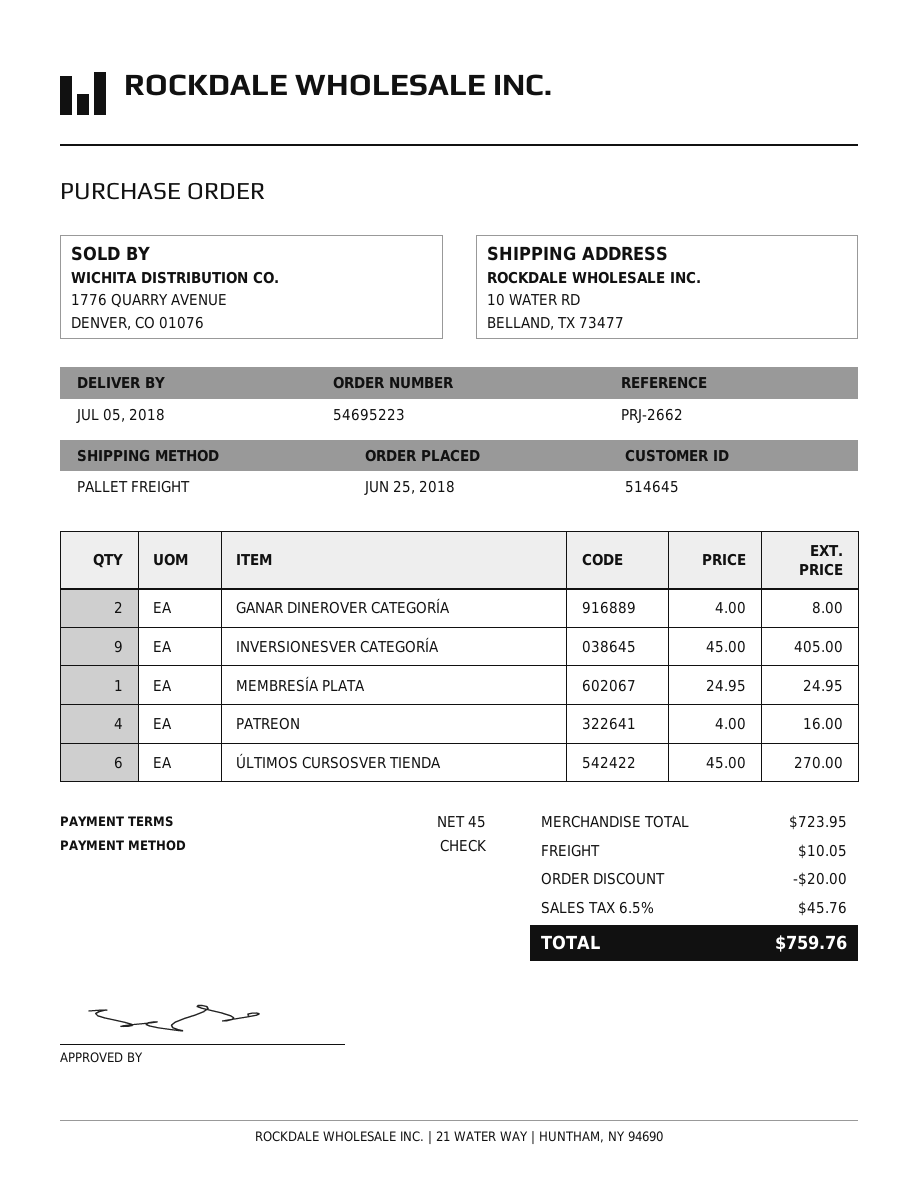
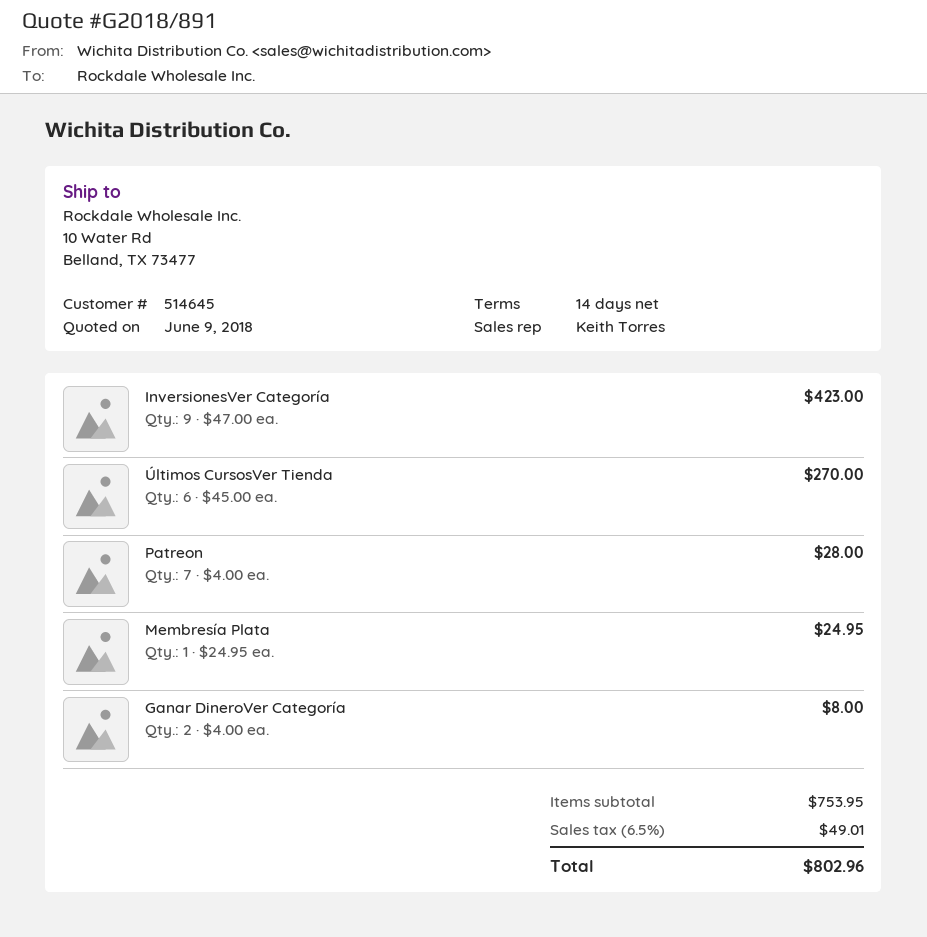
payment terms: 45 days -> 14 days
INVERSIONESVER CATEGORÍA: 9 x 45.00 = 405.00 -> 9 x 47.00 = 423.00
PATREON: 4 x 4.00 = 16.00 -> 7 x 4.00 = 28.00
subtotal: 723.95 -> 753.95
discount: 20.00 -> none
shipping: 10.05 -> none
tax: 6.5% = 45.76 -> 6.5% = 49.01
total: 759.76 -> 802.96

